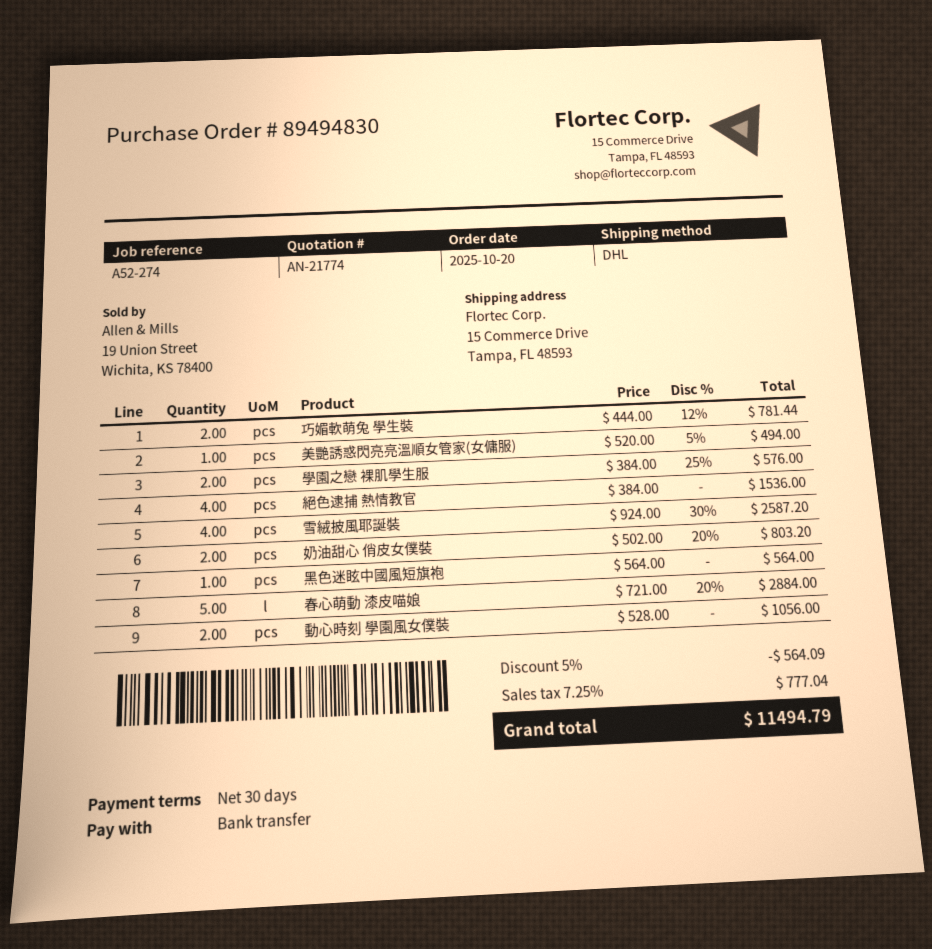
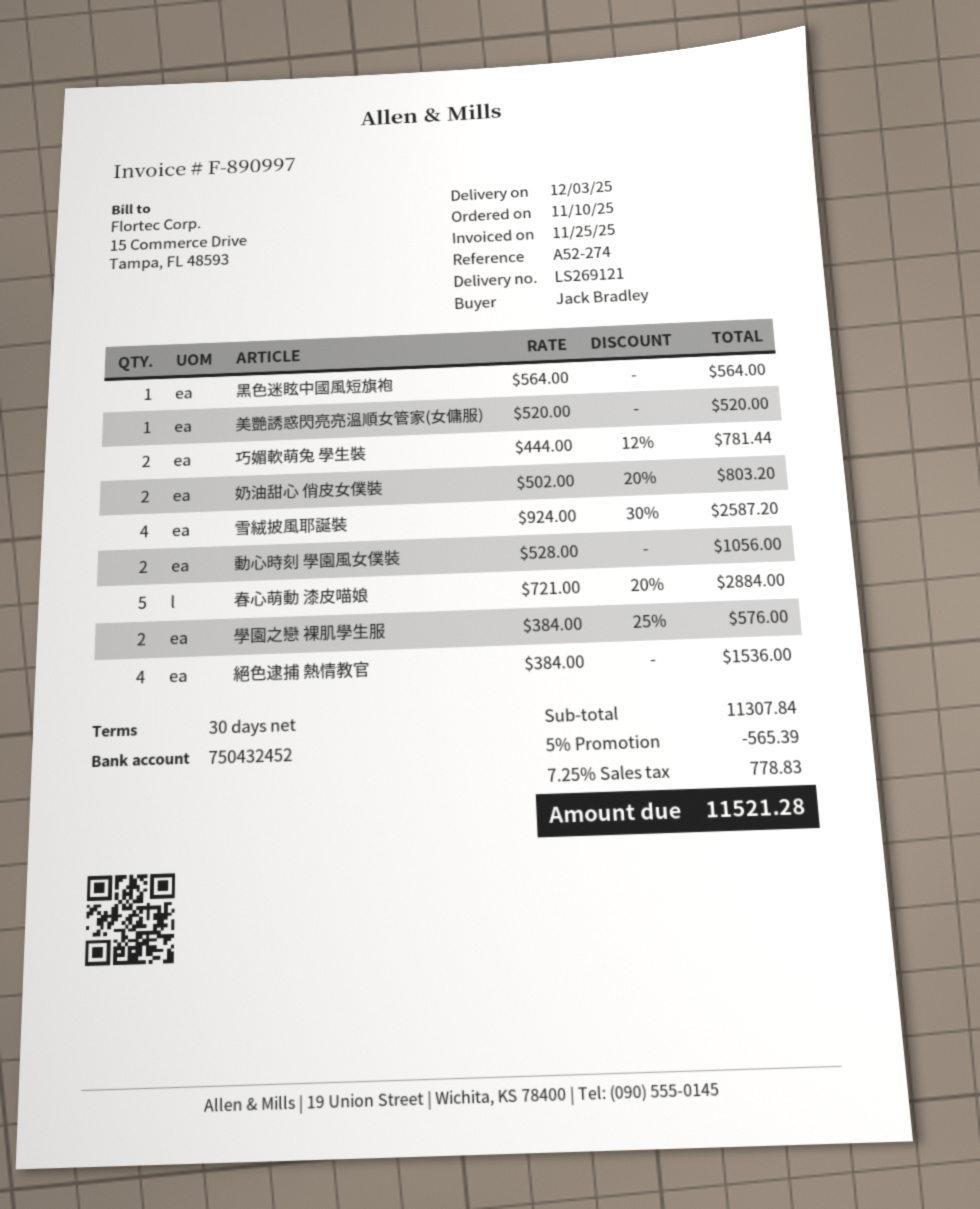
order date: 2025-10-20 -> 2025-11-10
美艷誘惑閃亮亮溫順女管家(女傭服): 1 x 520.00 - 5% = 494.00 -> 1 x 520.00 = 520.00
discount: 5% = 564.09 -> 5% = 565.39
tax: 7.25% = 777.04 -> 7.25% = 778.83
total: 11494.79 -> 11521.28

